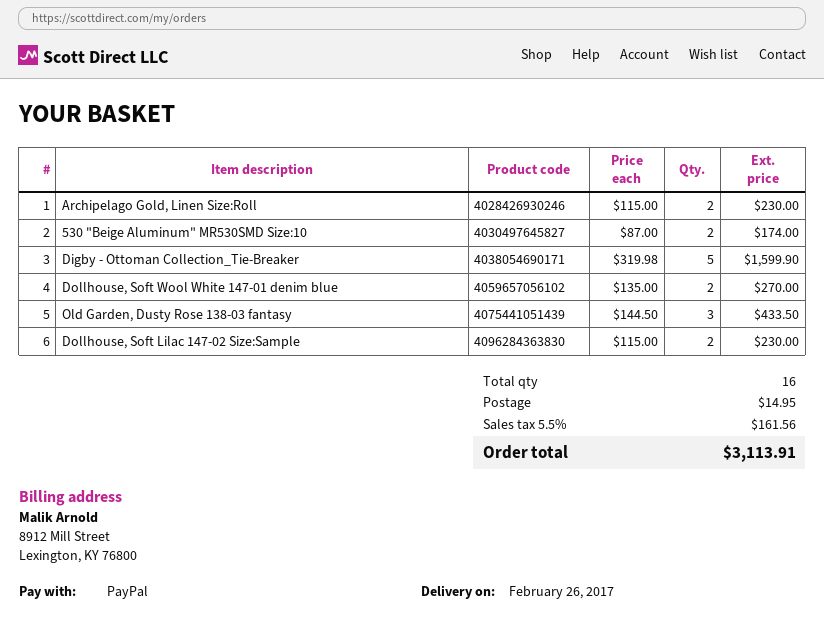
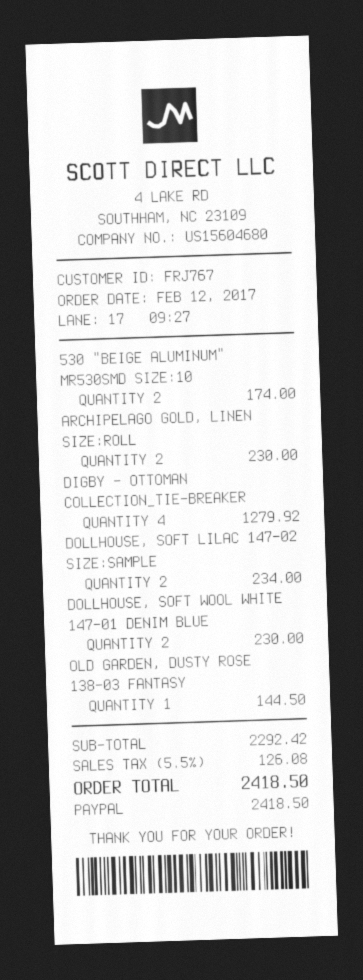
Digby - Ottoman Collection_Tie-Breaker: 5 for 1599.90 -> 4 for 1279.92
Dollhouse, Soft Wool White 147-01 denim blue: 2 for 270.00 -> 2 for 230.00
Old Garden, Dusty Rose 138-03 fantasy: 3 for 433.50 -> 1 for 144.50
Dollhouse, Soft Lilac 147-02 Size:Sample: 2 for 230.00 -> 2 for 234.00
shipping: 14.95 -> none
tax: 5.5% = 161.56 -> 5.5% = 126.08
total: 3113.91 -> 2418.50

